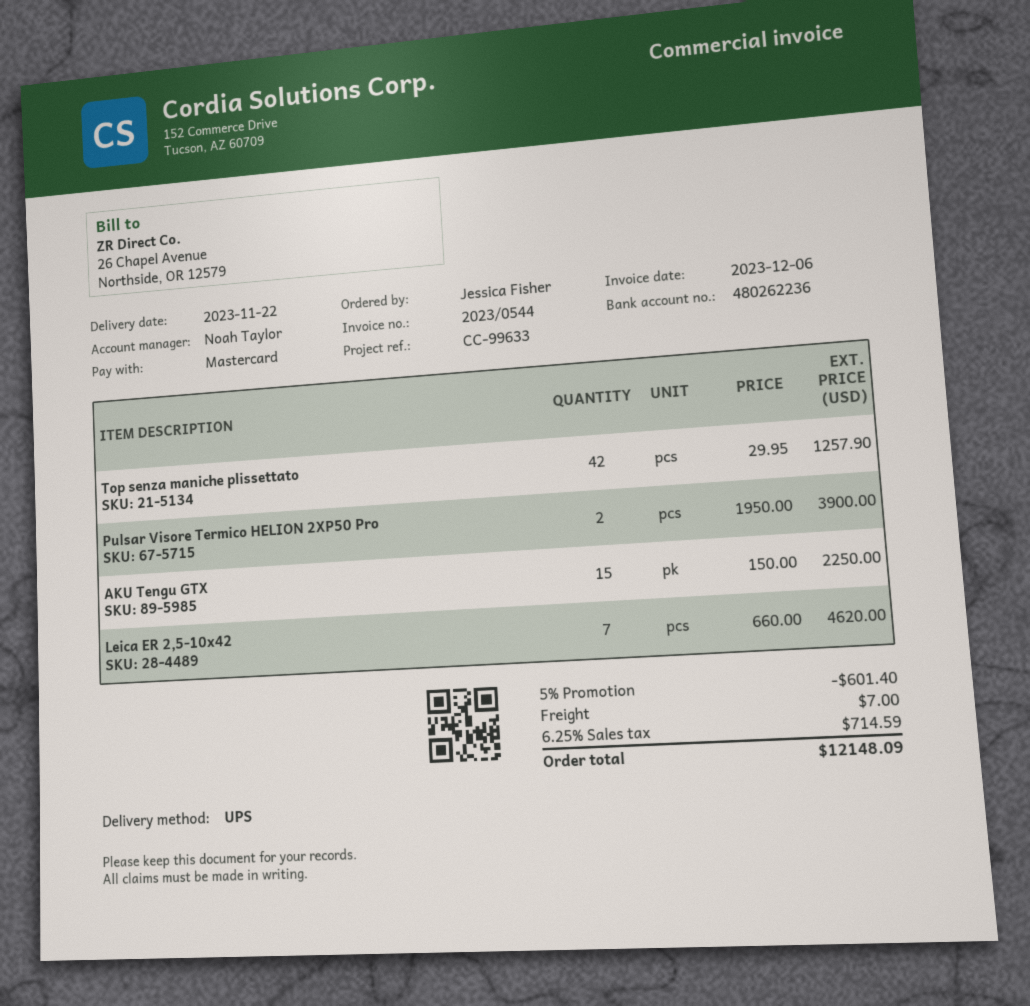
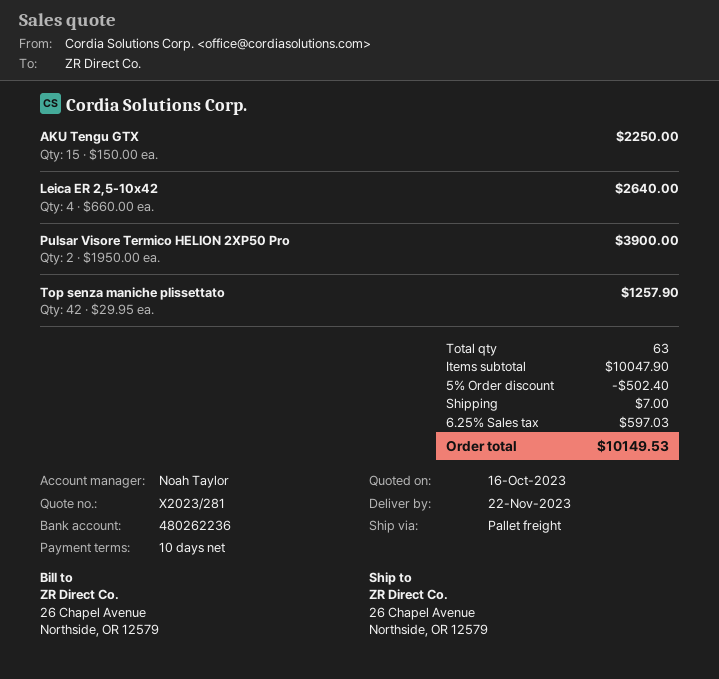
shipping method: UPS -> pallet freight
Leica ER 2,5-10x42: 7 x 660.00 = 4620.00 -> 4 x 660.00 = 2640.00
discount: 5% = 601.40 -> 5% = 502.40
tax: 6.25% = 714.59 -> 6.25% = 597.03
total: 12148.09 -> 10149.53

